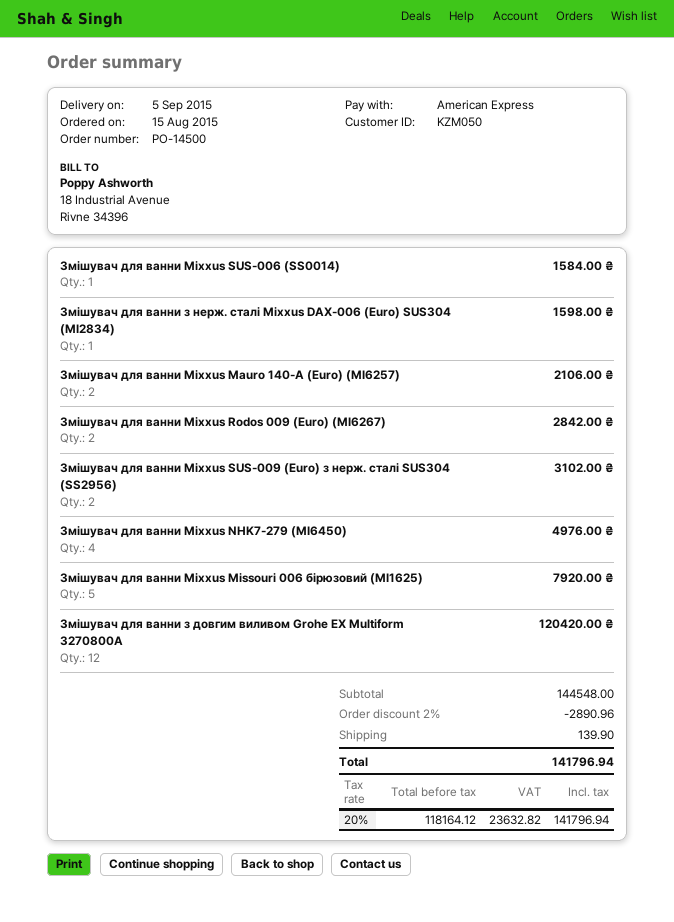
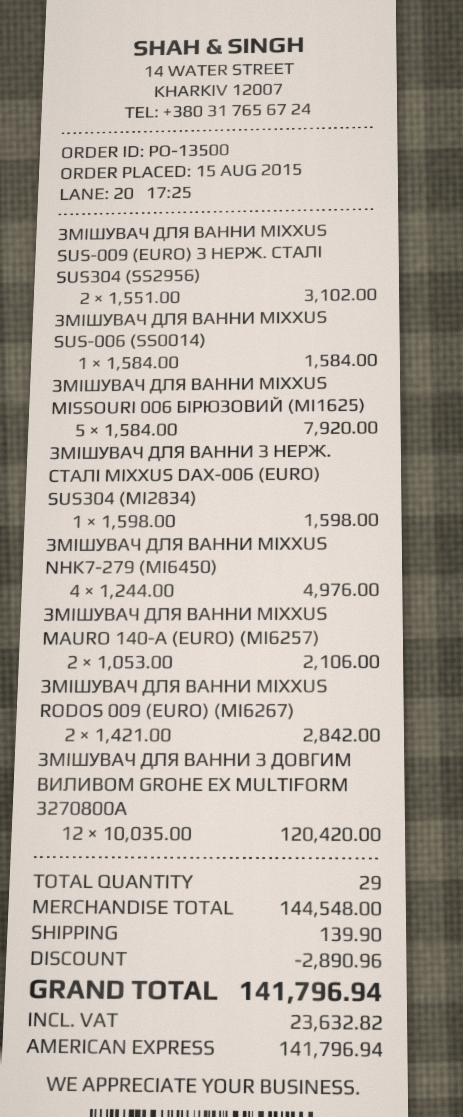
order number: PO-14500 -> PO-13500

